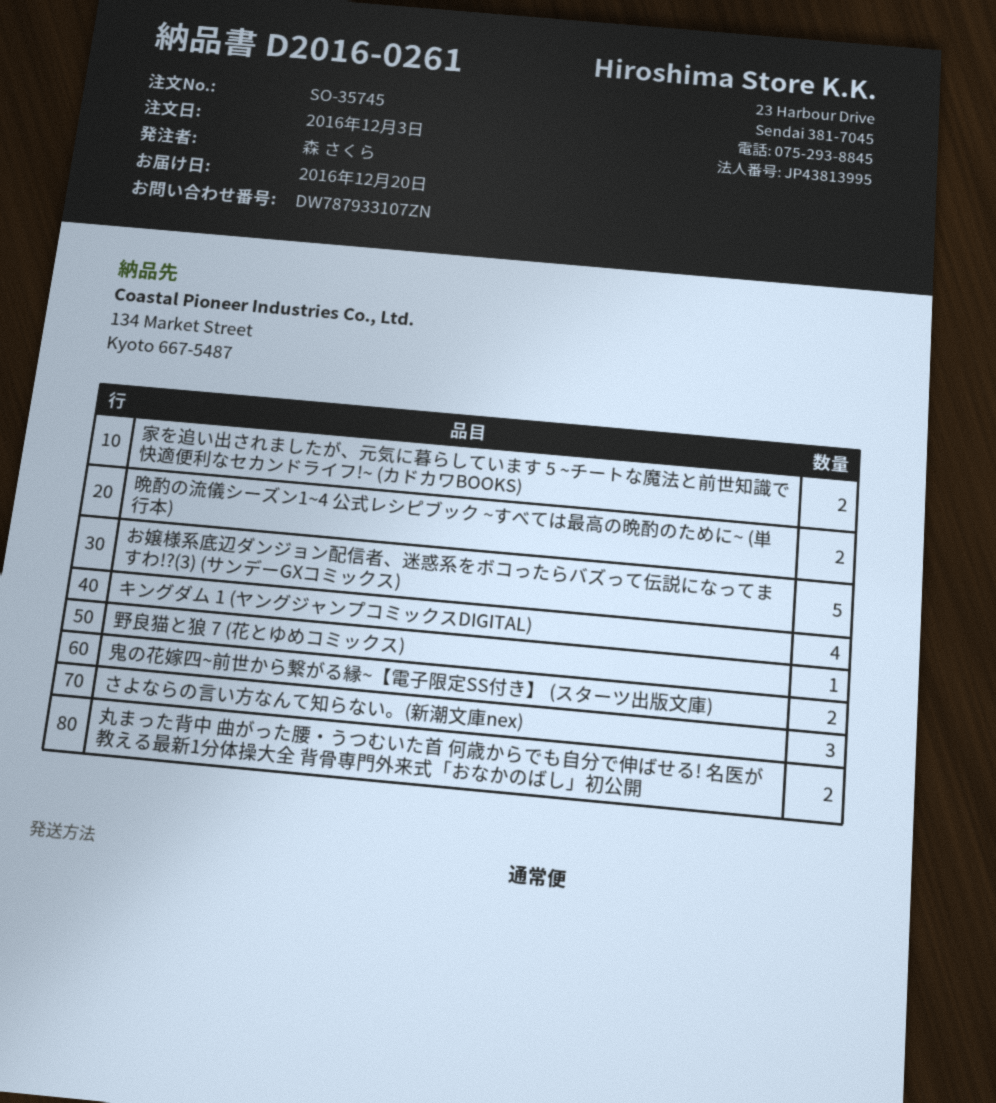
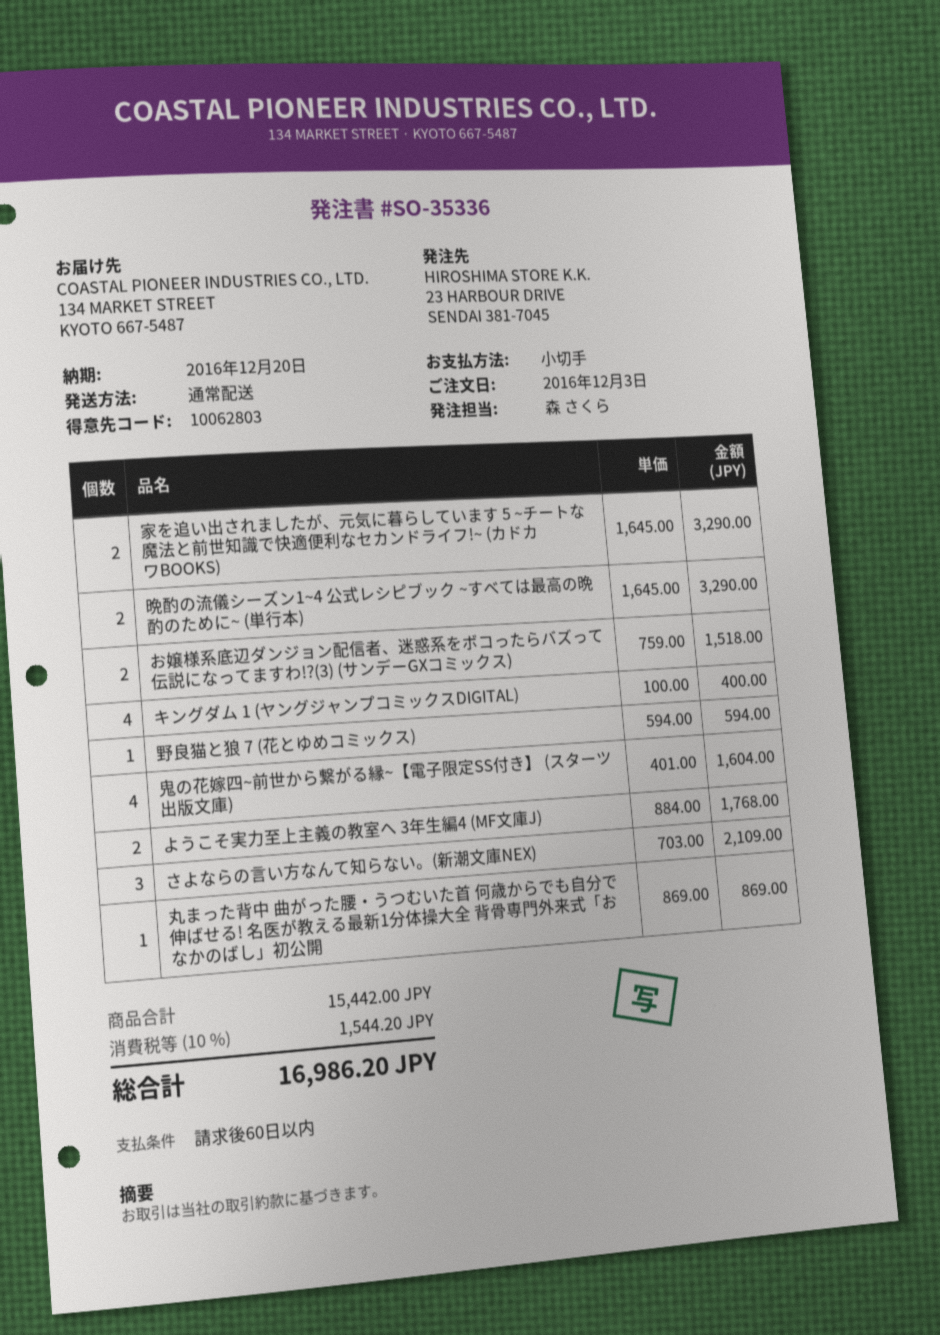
order number: SO-35745 -> SO-35336
お嬢様系底辺ダンジョン配信者、迷惑系をボコったらバズって伝説になってますわ!?(3) (サンデーGXコミックス): 5 -> 2
鬼の花嫁四~前世から繋がる縁~【電子限定SS付き】 (スターツ出版文庫): 2 -> 4
丸まった背中 曲がった腰・うつむいた首 何歳からでも自分で伸ばせる! 名医が教える最新1分体操大全 背骨専門外来式「おなかのばし」初公開: 2 -> 1
ようこそ実力至上主義の教室へ 3年生編4 (MF文庫J): none -> 2

